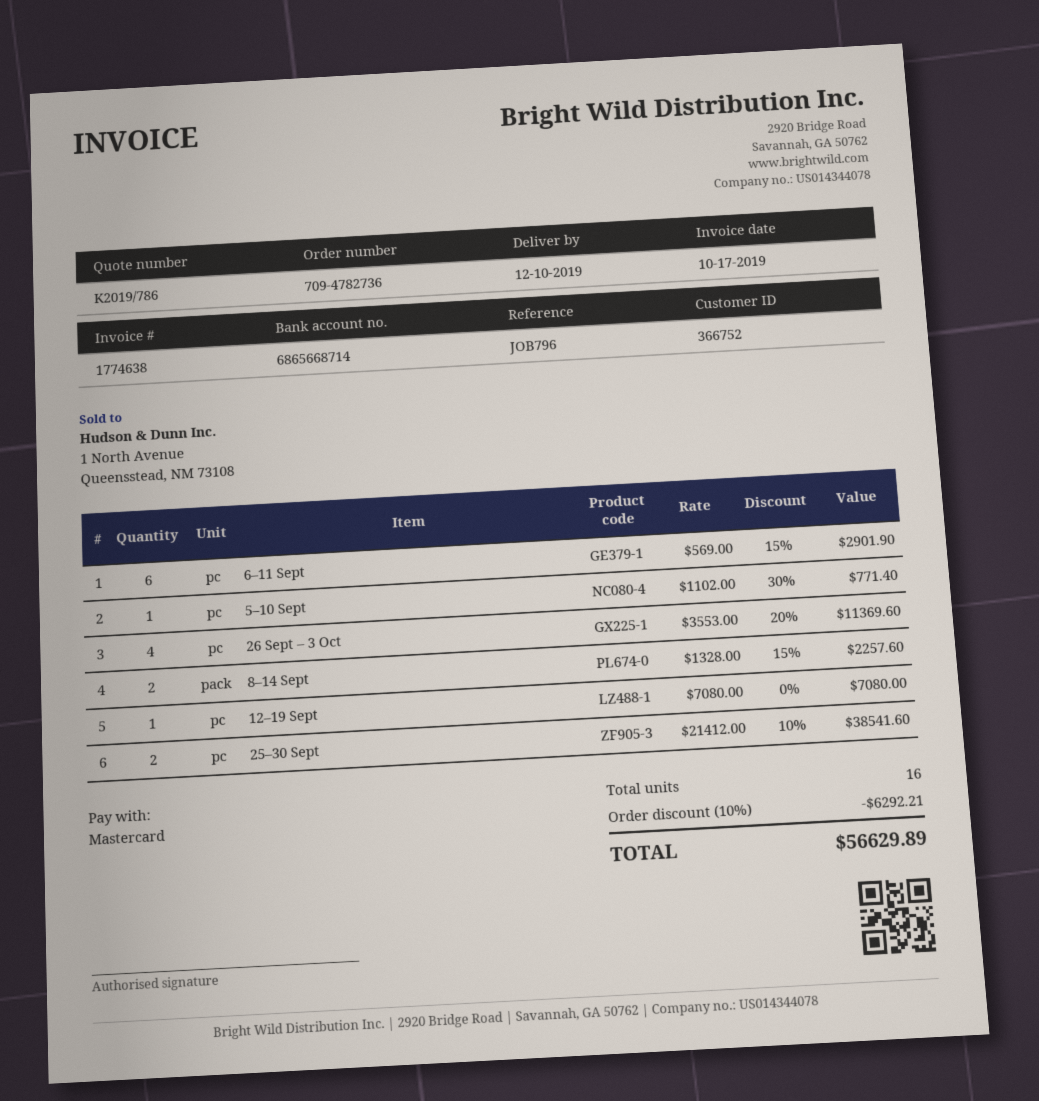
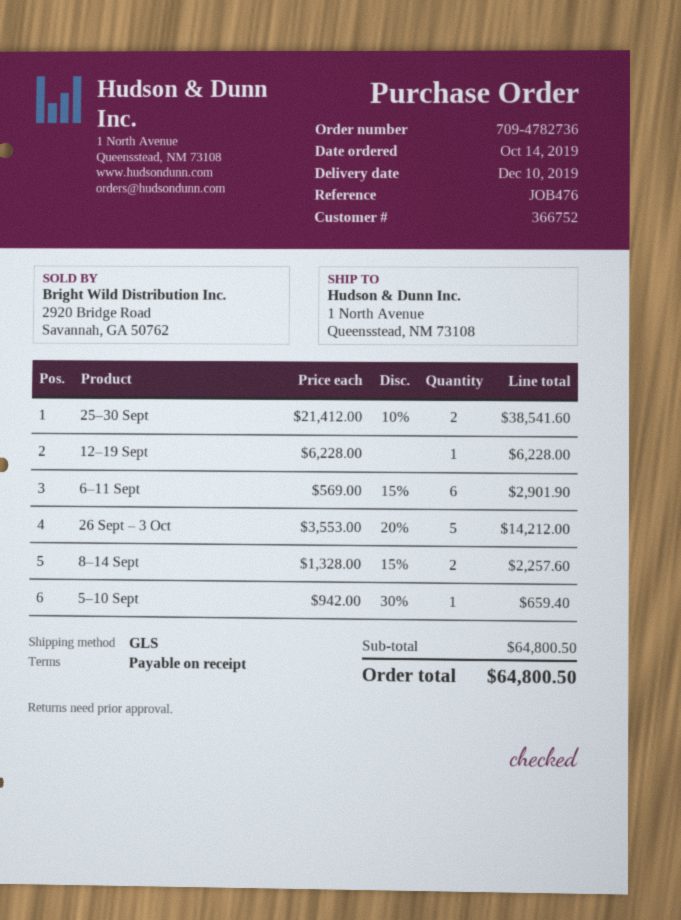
reference: JOB796 -> JOB476
5–10 Sept: 1 x 1102.00 - 30% = 771.40 -> 1 x 942.00 - 30% = 659.40
26 Sept – 3 Oct: 4 x 3553.00 - 20% = 11369.60 -> 5 x 3553.00 - 20% = 14212.00
12–19 Sept: 1 x 7080.00 = 7080.00 -> 1 x 6228.00 = 6228.00
discount: 10% = 6292.21 -> none
total: 56629.89 -> 64800.50

